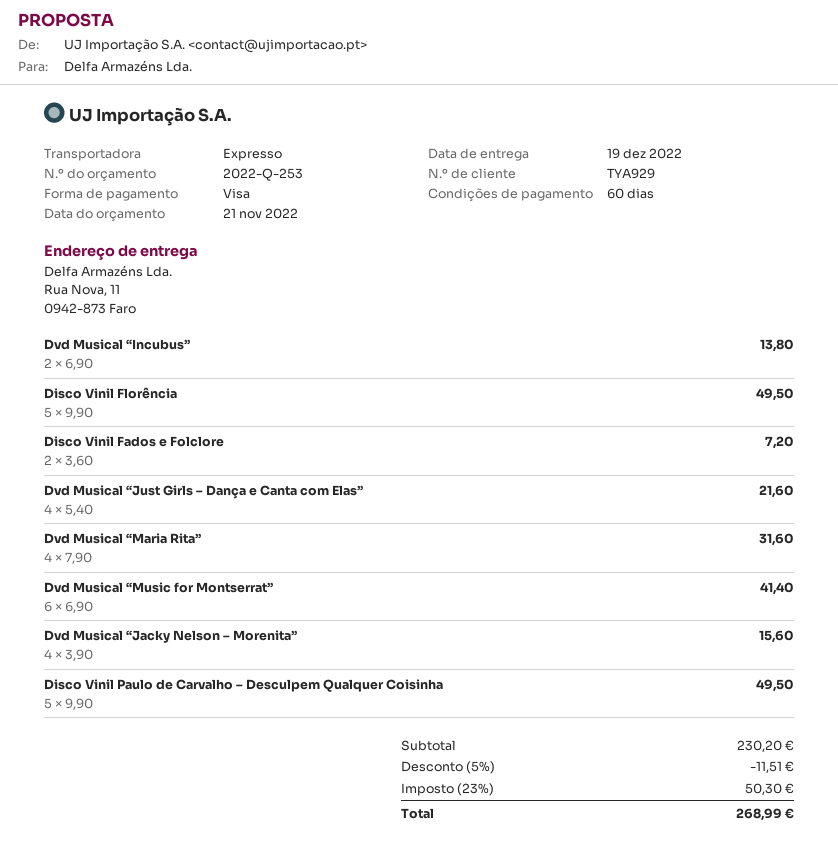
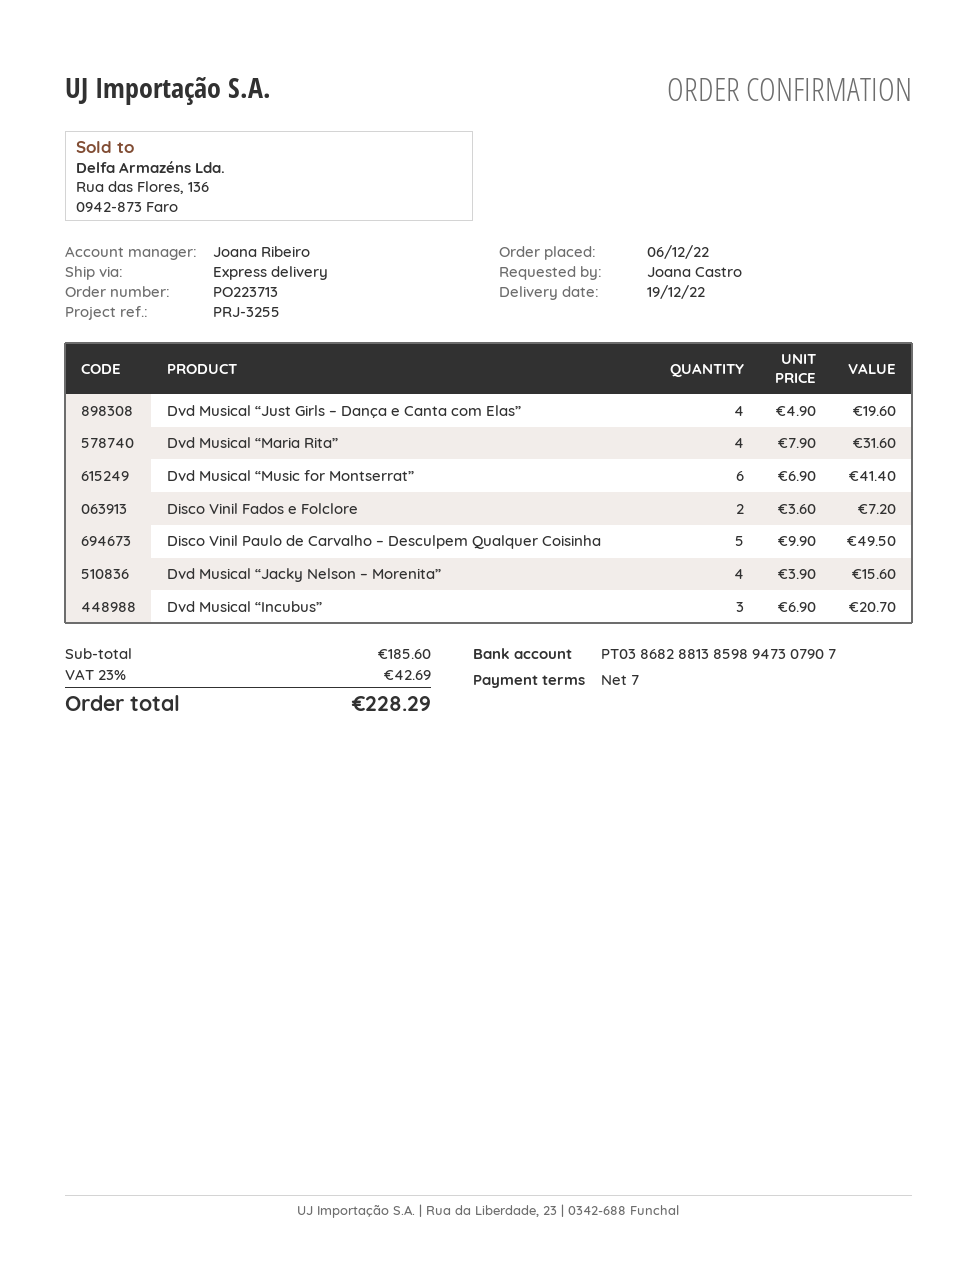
payment terms: 60 days -> 7 days
Dvd Musical “Incubus”: 2 x 6.90 = 13.80 -> 3 x 6.90 = 20.70
Disco Vinil Florência: 5 x 9.90 = 49.50 -> none
Dvd Musical “Just Girls – Dança e Canta com Elas”: 4 x 5.40 = 21.60 -> 4 x 4.90 = 19.60
subtotal: 230.20 -> 185.60
discount: 5% = 11.51 -> none
tax: 23% = 50.30 -> 23% = 42.69
total: 268.99 -> 228.29

